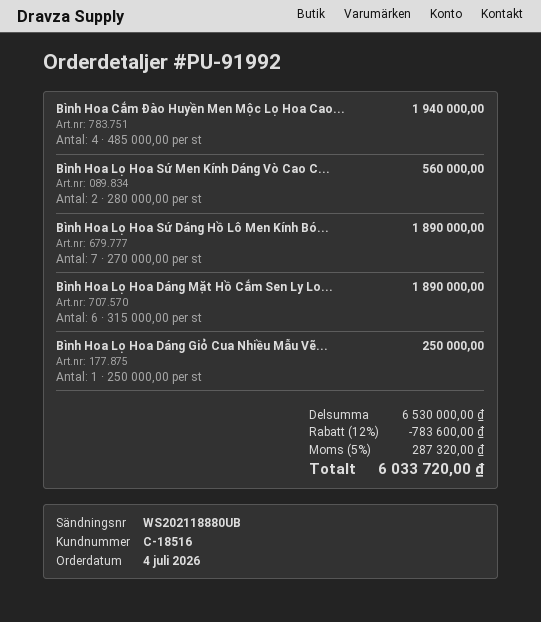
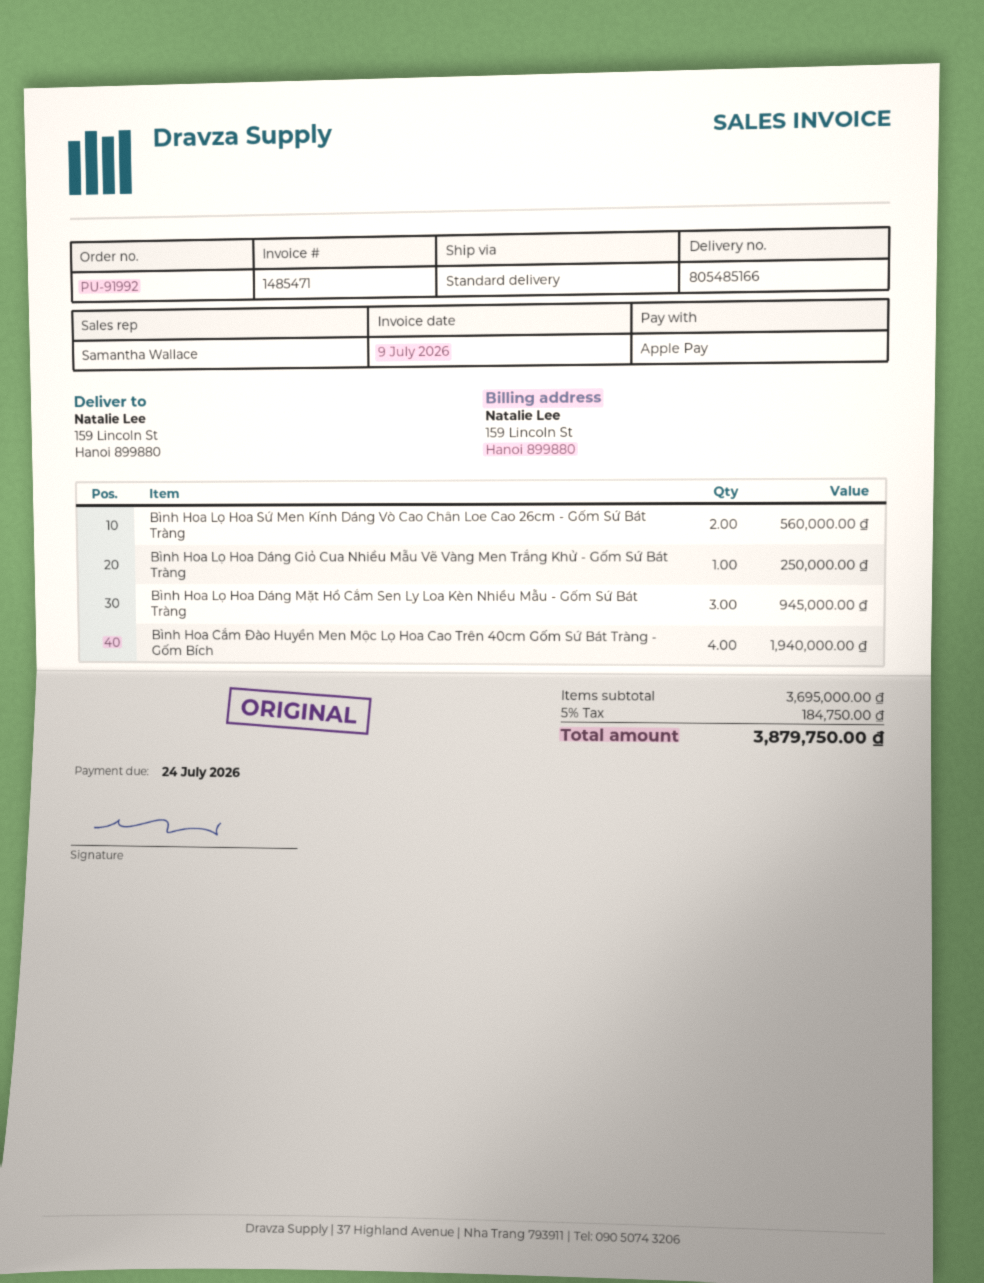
Bình Hoa Lọ Hoa Sứ Dáng Hồ Lô Men Kính Bó...: 7 for 1890000.00 -> none
Bình Hoa Lọ Hoa Dáng Mặt Hồ Cắm Sen Ly Lo...: 6 for 1890000.00 -> 3 for 945000.00
subtotal: 6530000.00 -> 3695000.00
discount: 12% = 783600.00 -> none
tax: 5% = 287320.00 -> 5% = 184750.00
total: 6033720.00 -> 3879750.00

